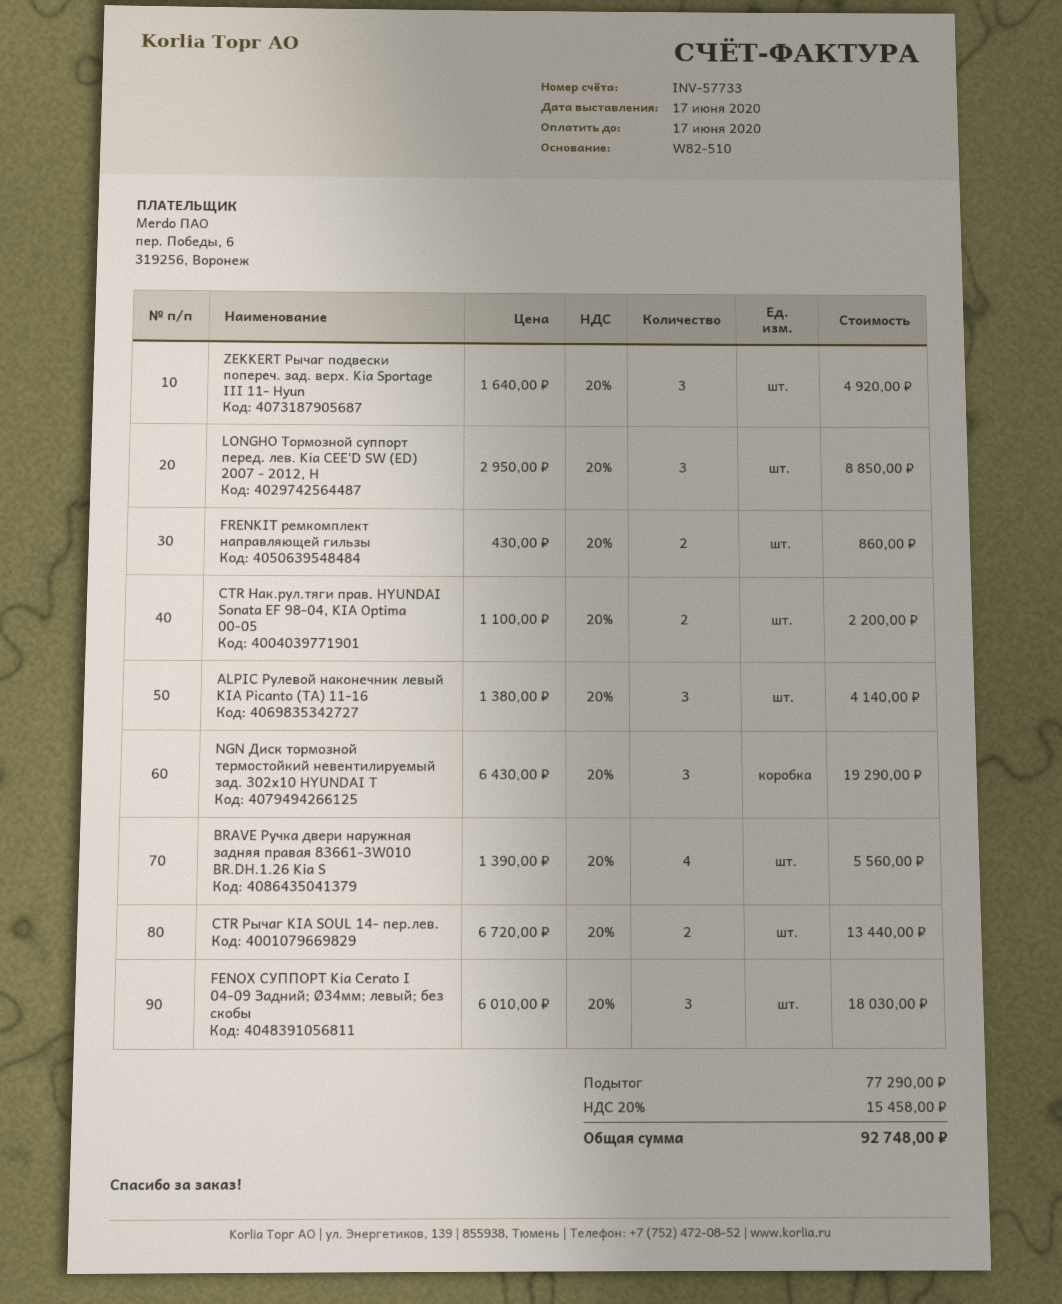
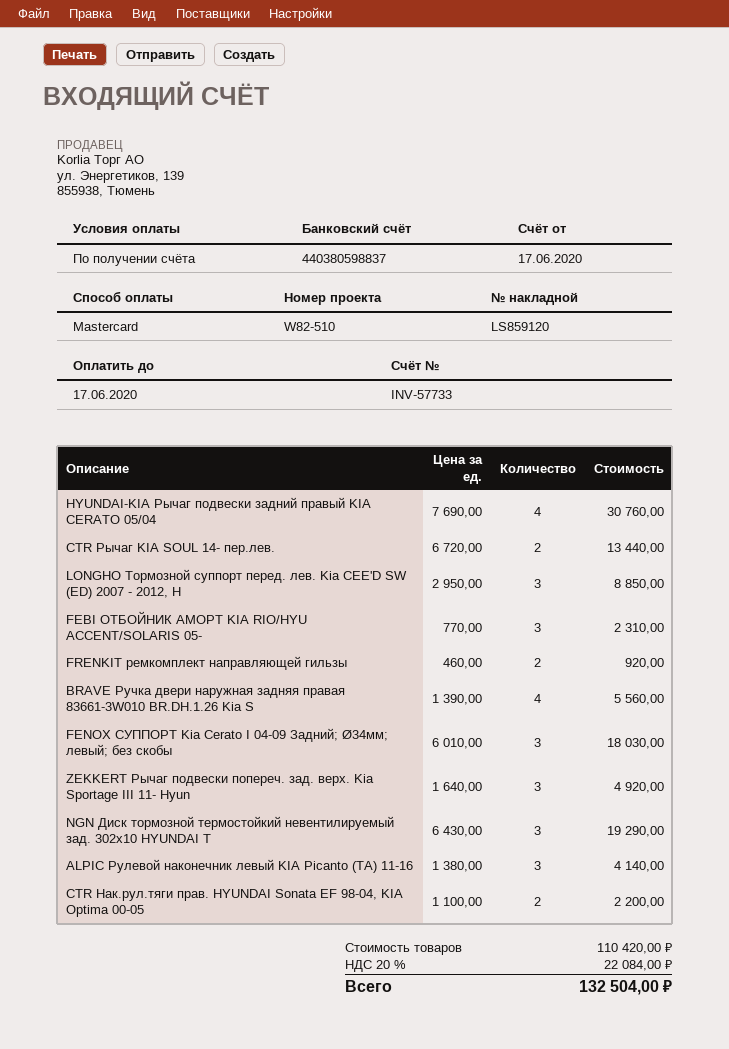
FRENKIT ремкомплект направляющей гильзы: 2 x 430.00 = 860.00 -> 2 x 460.00 = 920.00
HYUNDAI-KIA Рычаг подвески задний правый KIA CERATO 05/04: none -> 4 x 7690.00 = 30760.00
FEBI ОТБОЙНИК АМОРТ KIA RIO/HYU ACCENT/SOLARIS 05-: none -> 3 x 770.00 = 2310.00
subtotal: 77290.00 -> 110420.00
tax: 20% = 15458.00 -> 20% = 22084.00
total: 92748.00 -> 132504.00

